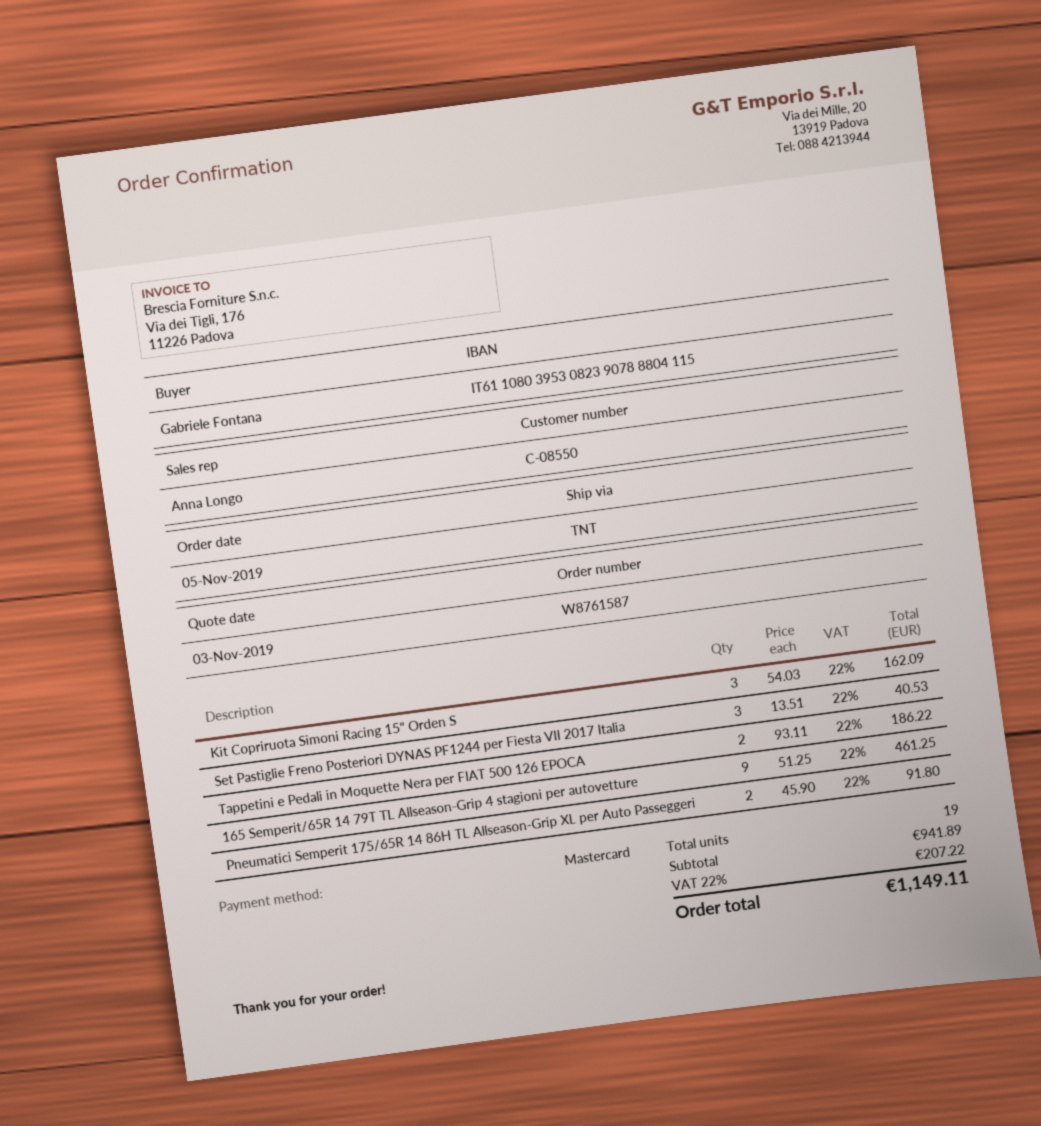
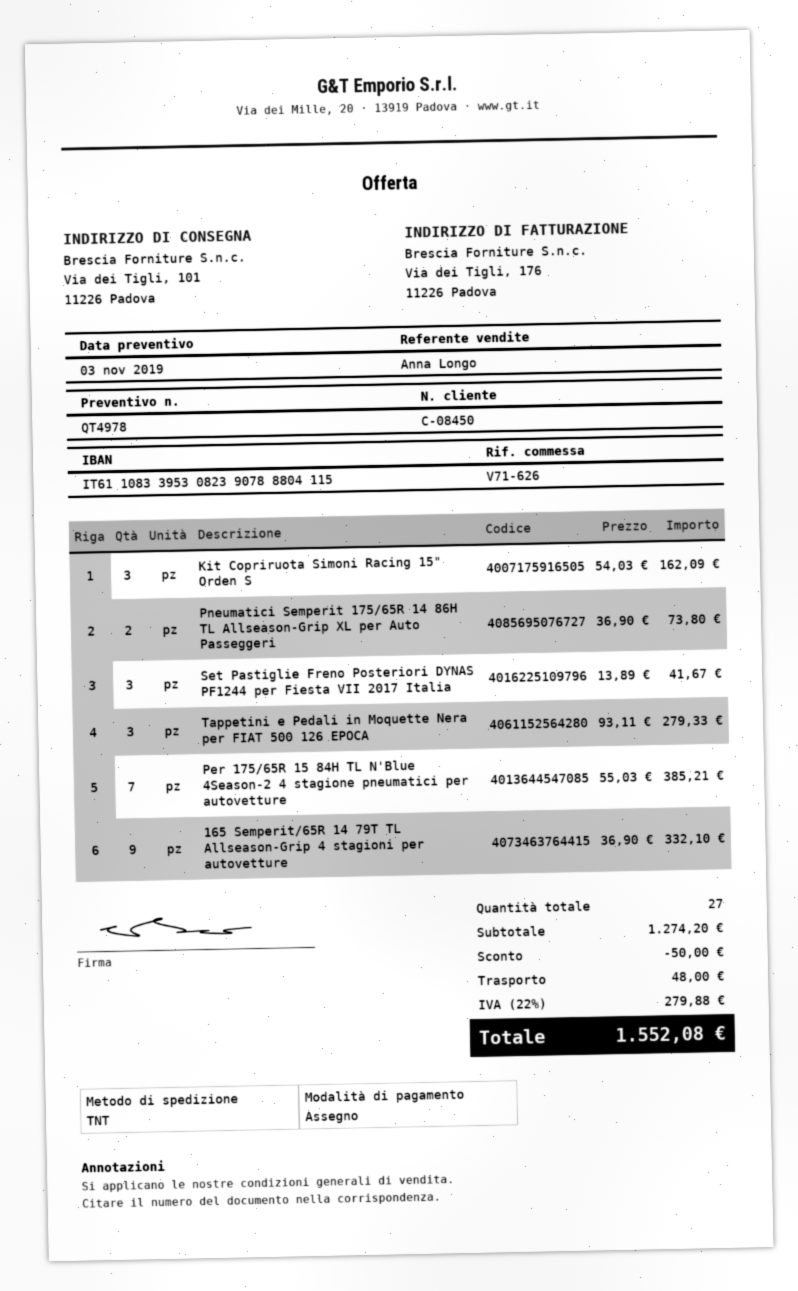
customer number: C-08550 -> C-08450
payment method: Mastercard -> cheque
bank account: IT6110803953082390788804115 -> IT6110833953082390788804115
Set Pastiglie Freno Posteriori DYNAS PF1244 per Fiesta VII 2017 Italia: 3 x 13.51 = 40.53 -> 3 x 13.89 = 41.67
Tappetini e Pedali in Moquette Nera per FIAT 500 126 EPOCA: 2 x 93.11 = 186.22 -> 3 x 93.11 = 279.33
165 Semperit/65R 14 79T TL Allseason-Grip 4 stagioni per autovetture: 9 x 51.25 = 461.25 -> 9 x 36.90 = 332.10
Pneumatici Semperit 175/65R 14 86H TL Allseason-Grip XL per Auto Passeggeri: 2 x 45.90 = 91.80 -> 2 x 36.90 = 73.80
Per 175/65R 15 84H TL N'Blue 4Season-2 4 stagione pneumatici per autovetture: none -> 7 x 55.03 = 385.21
total quantity: 19 -> 27
subtotal: 941.89 -> 1274.20
discount: none -> 50.00
shipping: none -> 48.00
tax: 22% = 207.22 -> 22% = 279.88
total: 1149.11 -> 1552.08

